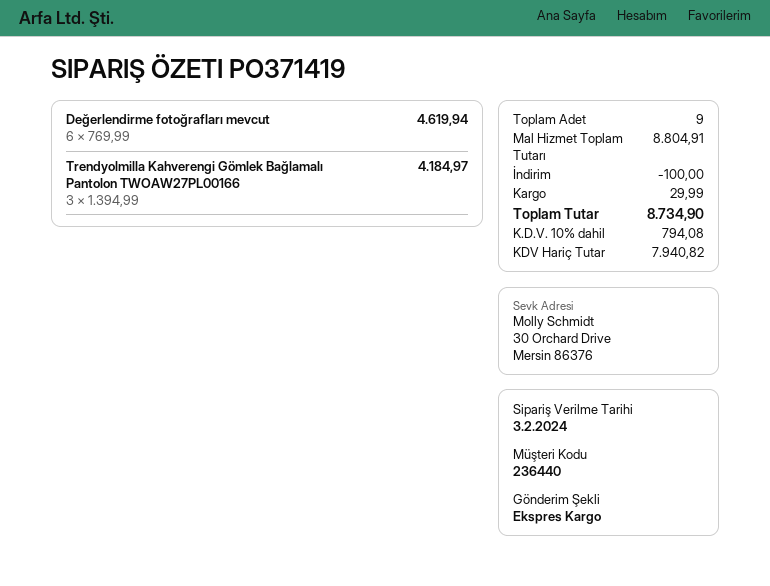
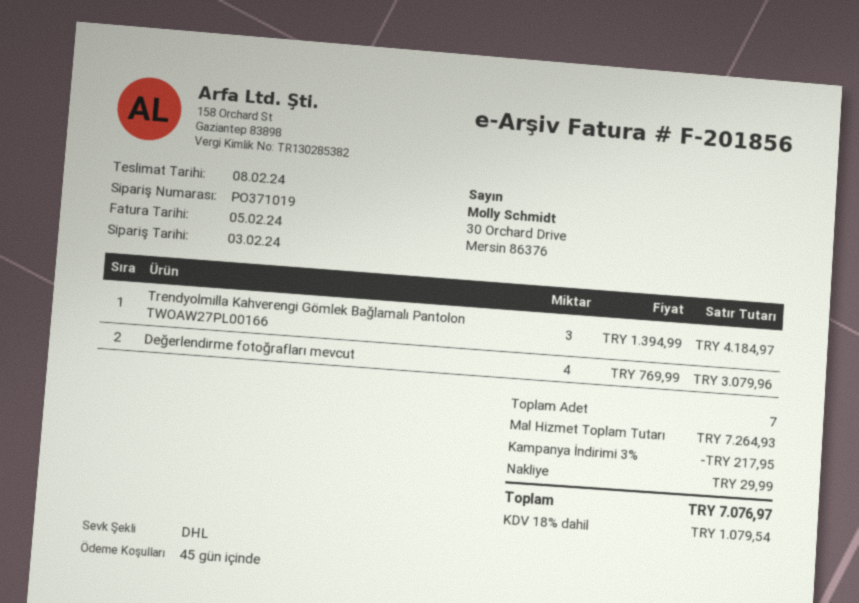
order number: PO371419 -> PO371019
shipping method: express -> DHL
Değerlendirme fotoğrafları mevcut: 6 x 769.99 = 4619.94 -> 4 x 769.99 = 3079.96
total quantity: 9 -> 7
subtotal: 8804.91 -> 7264.93
discount: 100.00 -> 217.95
tax: 10% = 794.08 -> 18% = 1079.54
total: 8734.90 -> 7076.97

